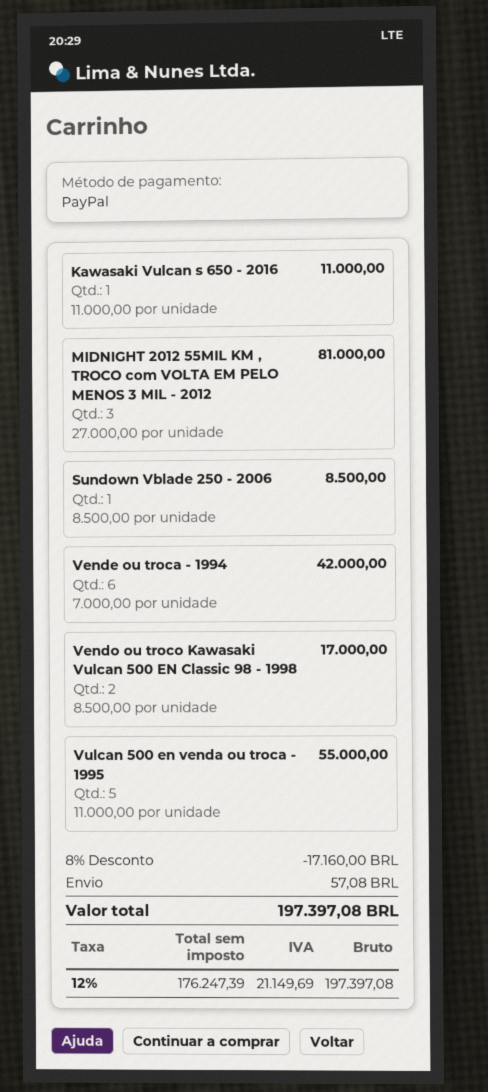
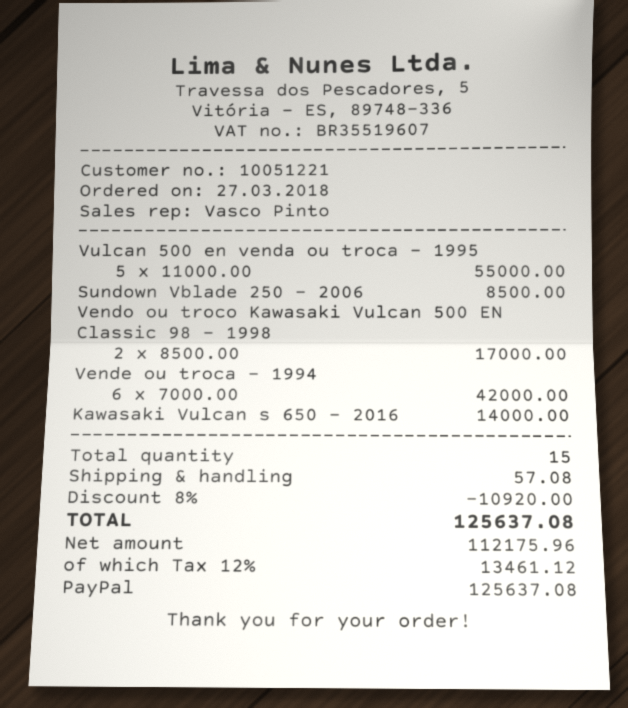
Kawasaki Vulcan s 650 - 2016: 1 x 11000.00 = 11000.00 -> 1 x 14000.00 = 14000.00
MIDNIGHT 2012 55MIL KM , TROCO com VOLTA EM PELO MENOS 3 MIL - 2012: 3 x 27000.00 = 81000.00 -> none
discount: 8% = 17160.00 -> 8% = 10920.00
net: 176247.39 -> 112175.96
tax: 12% = 21149.69 -> 12% = 13461.12
total: 197397.08 -> 125637.08

